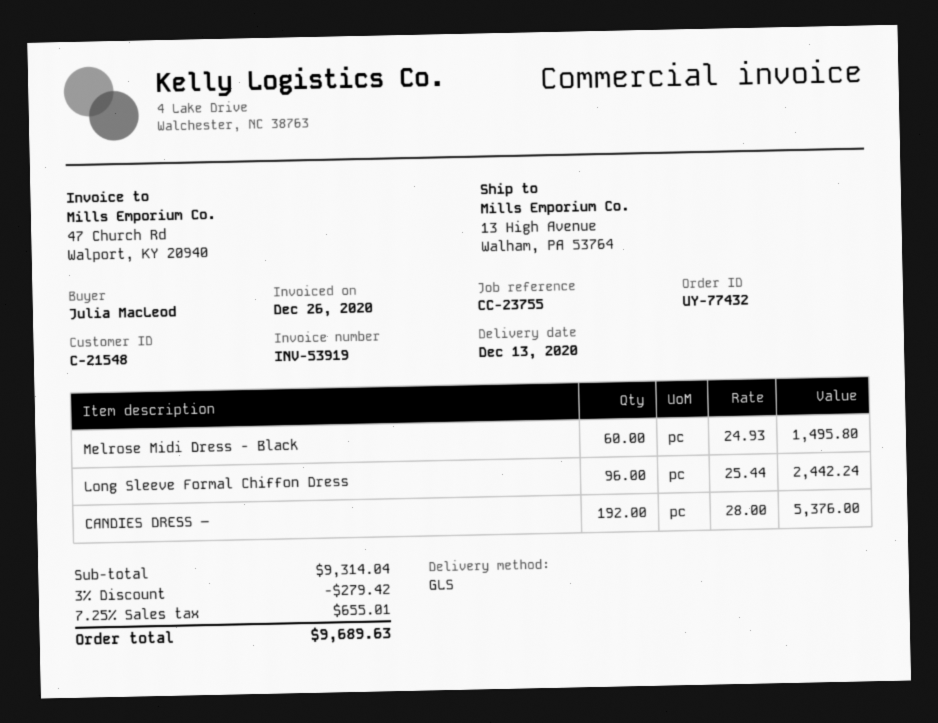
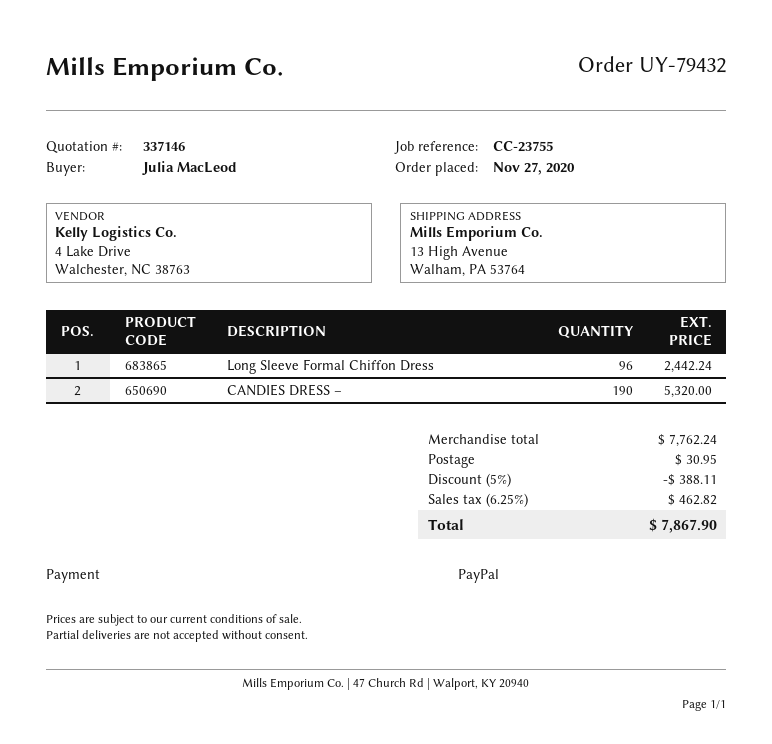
order number: UY-77432 -> UY-79432
Melrose Midi Dress - Black: 60 for 1495.80 -> none
CANDIES DRESS –: 192 for 5376.00 -> 190 for 5320.00
subtotal: 9314.04 -> 7762.24
discount: 3% = 279.42 -> 5% = 388.11
shipping: none -> 30.95
tax: 7.25% = 655.01 -> 6.25% = 462.82
total: 9689.63 -> 7867.90

